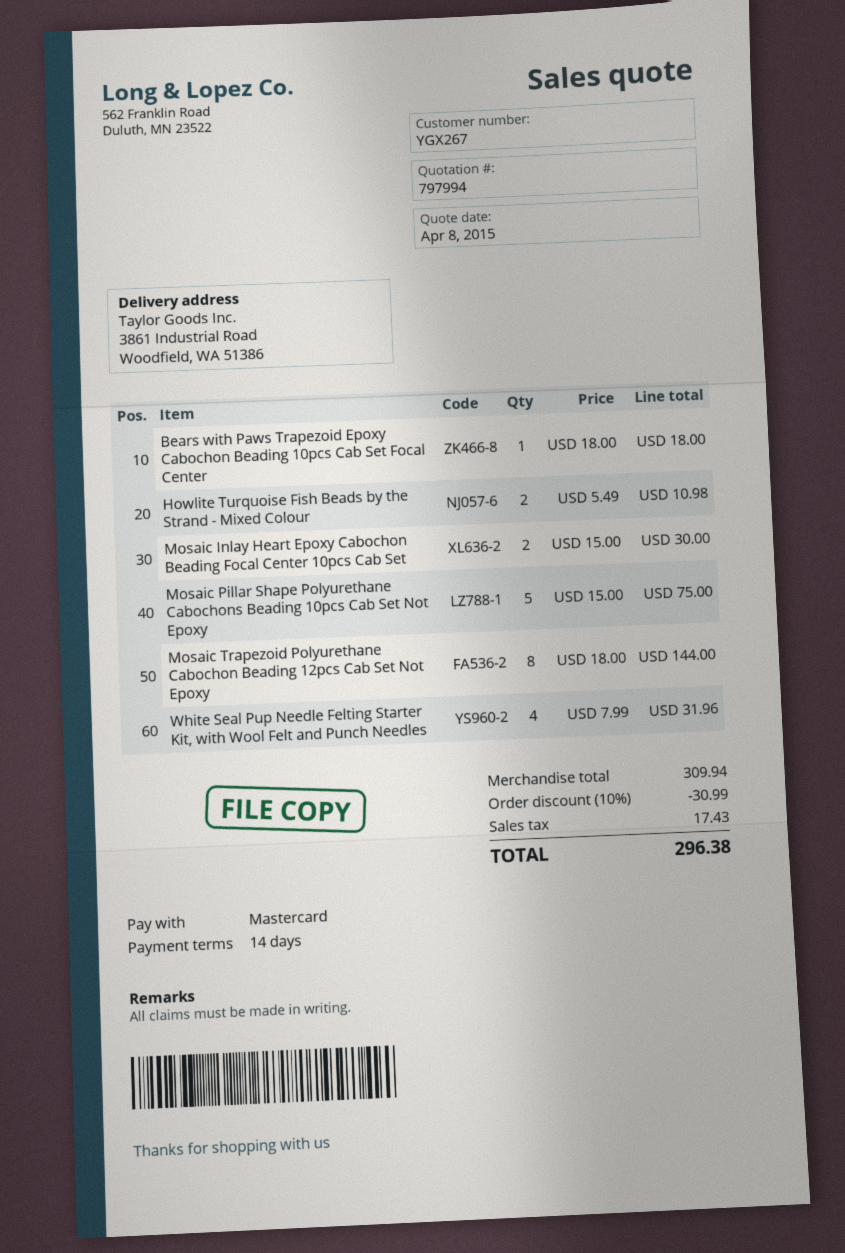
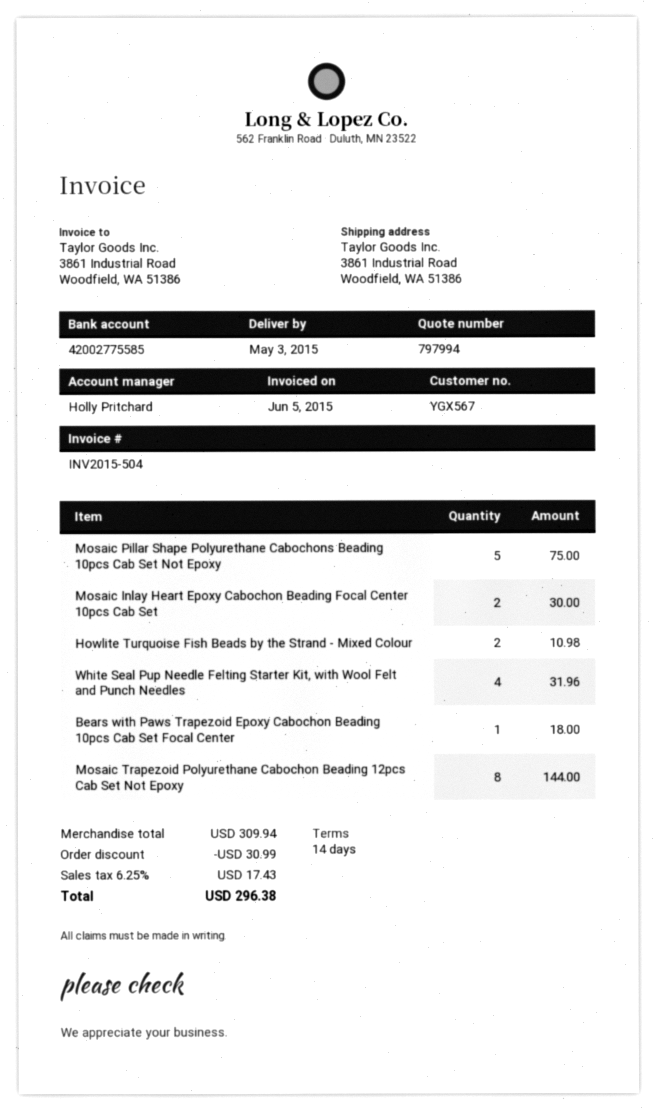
customer number: YGX267 -> YGX567

